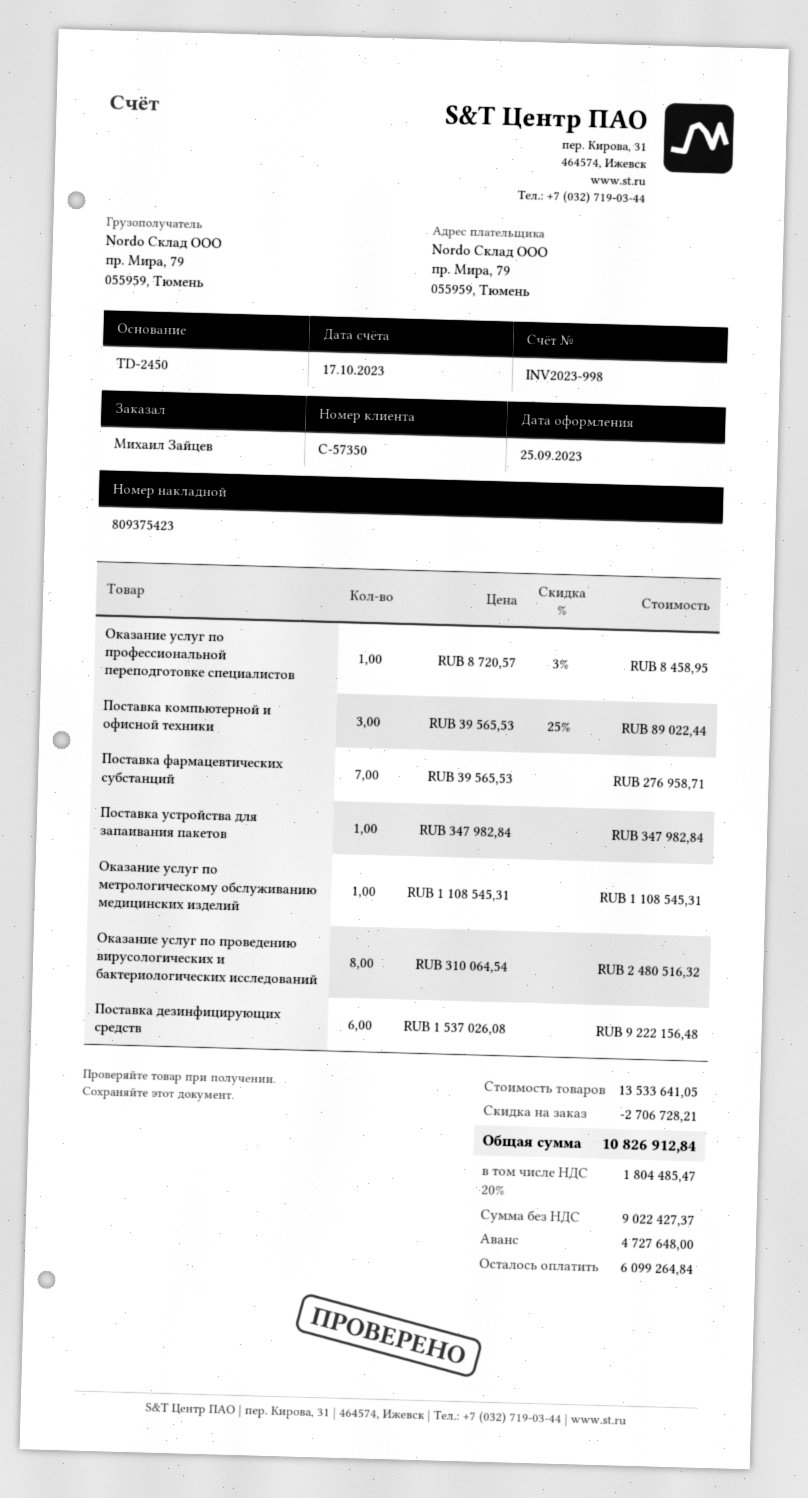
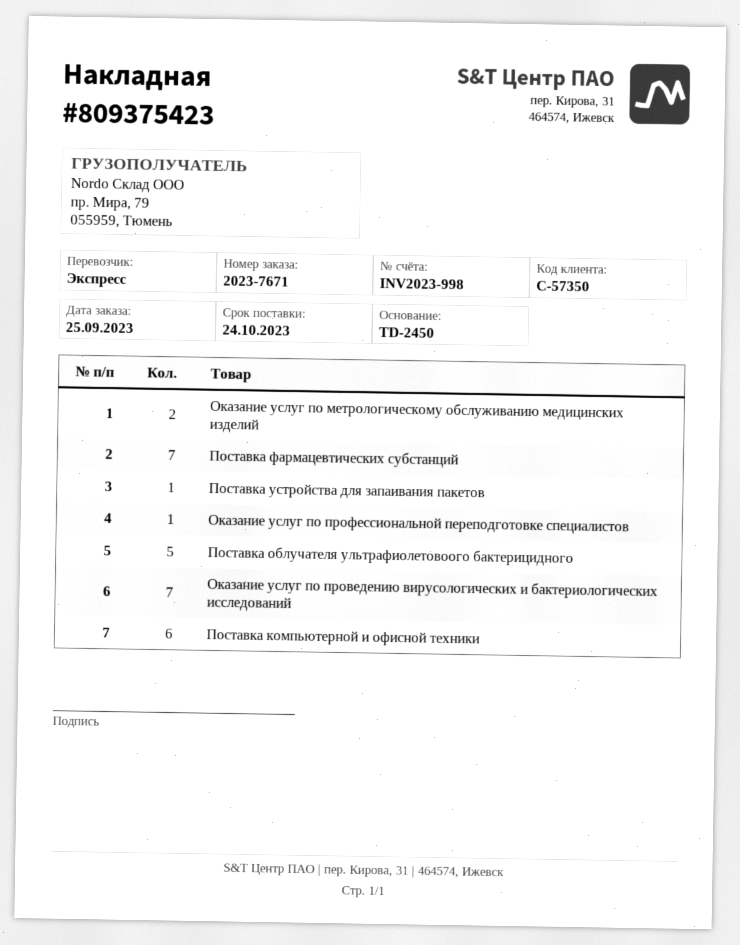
Поставка компьютерной и офисной техники: 3 -> 6
Оказание услуг по метрологическому обслуживанию медицинских изделий: 1 -> 2
Оказание услуг по проведению вирусологических и бактериологических исследований: 8 -> 7
Поставка дезинфицирующих средств: 6 -> none
Поставка облучателя ультрафиолетовоого бактерицидного: none -> 5

